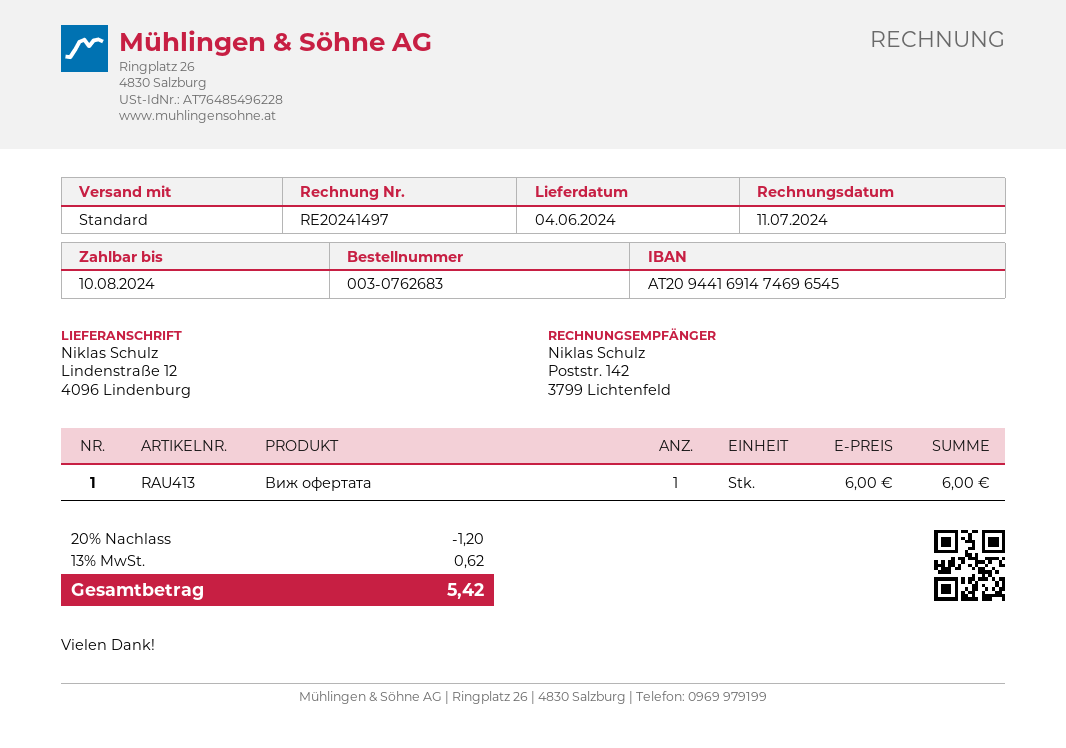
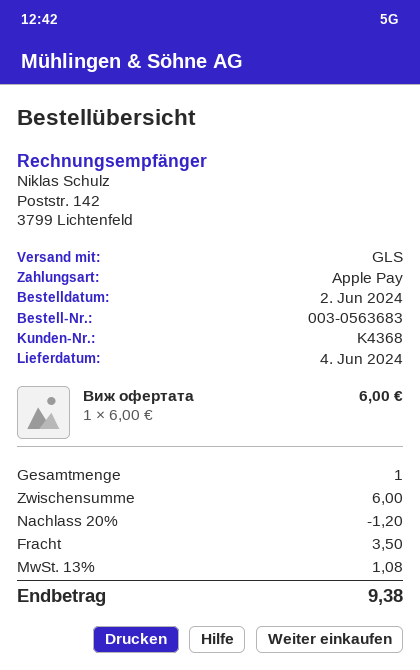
order number: 003-0762683 -> 003-0563683
shipping method: standard -> GLS
shipping: none -> 3.50
tax: 13% = 0.62 -> 13% = 1.08
total: 5.42 -> 9.38

